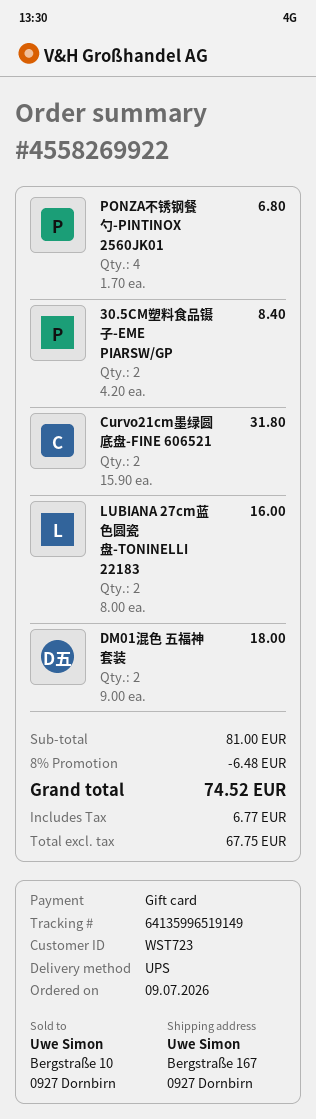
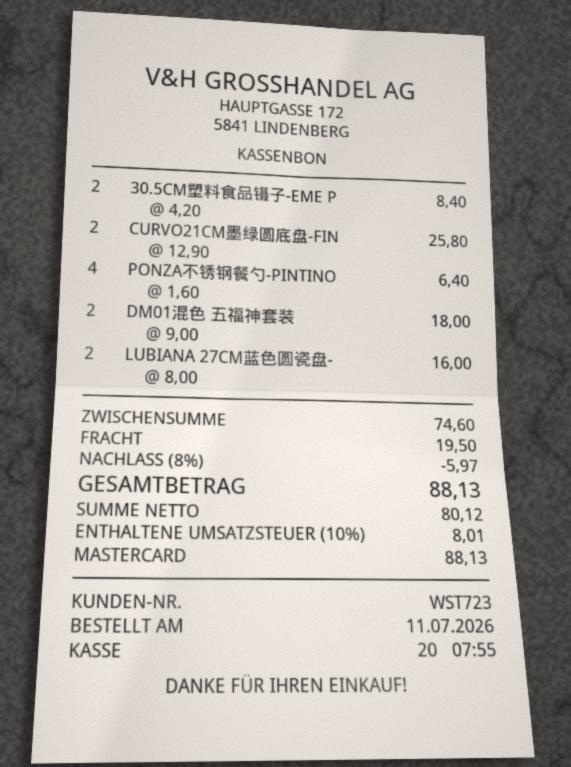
order date: 2026-07-09 -> 2026-07-11
payment method: gift card -> Mastercard
PONZA不锈钢餐勺-PINTINOX 2560JK01: 4 x 1.70 = 6.80 -> 4 x 1.60 = 6.40
Curvo21cm墨绿圆底盘-FINE 606521: 2 x 15.90 = 31.80 -> 2 x 12.90 = 25.80
subtotal: 81.00 -> 74.60
discount: 8% = 6.48 -> 8% = 5.97
shipping: none -> 19.50
net: 67.75 -> 80.12
tax: 6.77 -> 8.01
total: 74.52 -> 88.13

